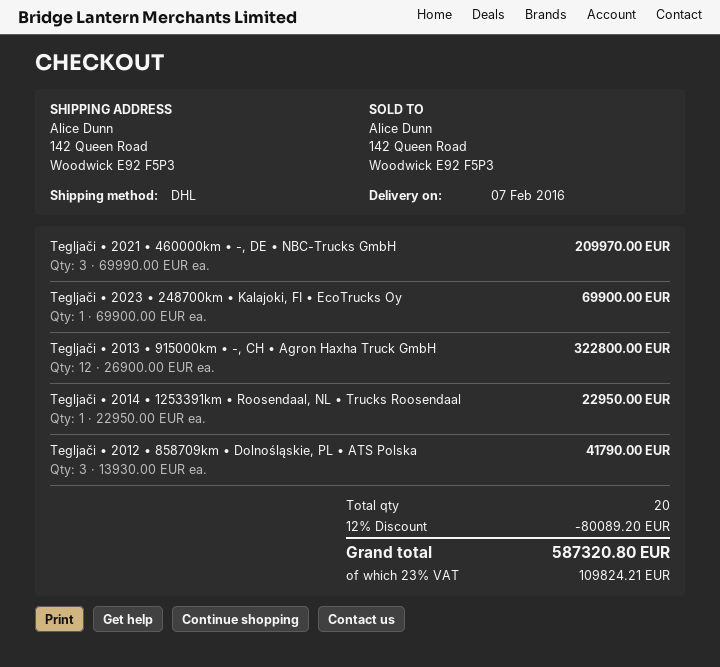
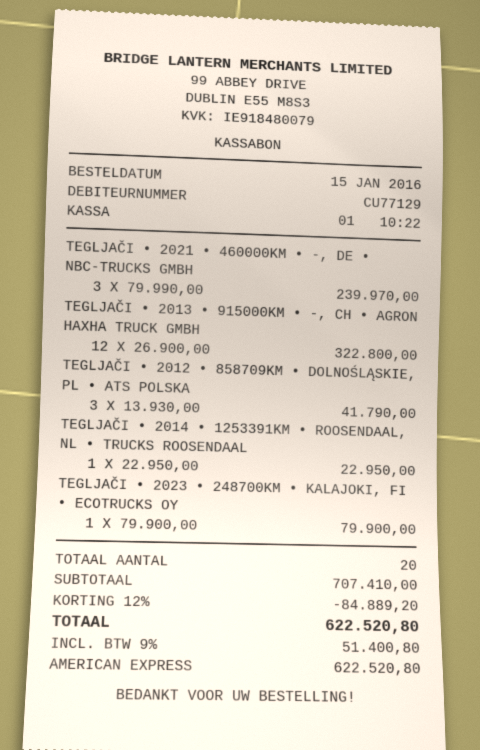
Tegljači • 2021 • 460000km • -, DE • NBC-Trucks GmbH: 3 x 69990.00 = 209970.00 -> 3 x 79990.00 = 239970.00
Tegljači • 2023 • 248700km • Kalajoki, FI • EcoTrucks Oy: 1 x 69900.00 = 69900.00 -> 1 x 79900.00 = 79900.00
discount: 12% = 80089.20 -> 12% = 84889.20
tax: 23% = 109824.21 -> 9% = 51400.80
total: 587320.80 -> 622520.80

